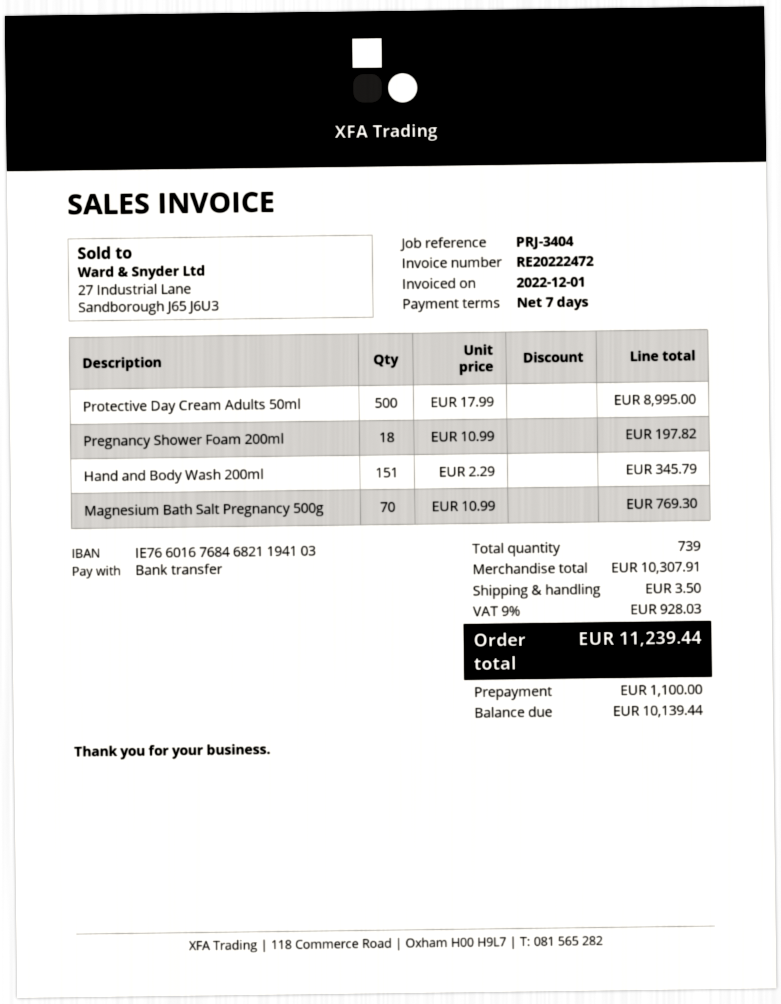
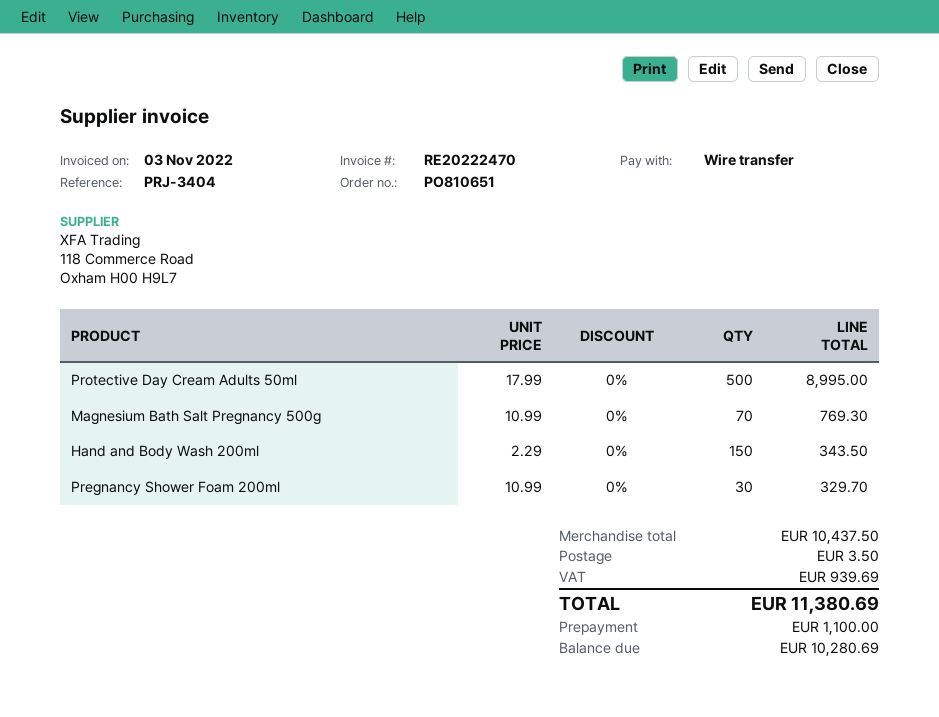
invoice number: RE20222472 -> RE20222470
invoice date: 2022-12-01 -> 2022-11-03
Pregnancy Shower Foam 200ml: 18 x 10.99 = 197.82 -> 30 x 10.99 = 329.70
Hand and Body Wash 200ml: 151 x 2.29 = 345.79 -> 150 x 2.29 = 343.50
subtotal: 10307.91 -> 10437.50
tax: 928.03 -> 939.69
total: 11239.44 -> 11380.69
balance: 10139.44 -> 10280.69

